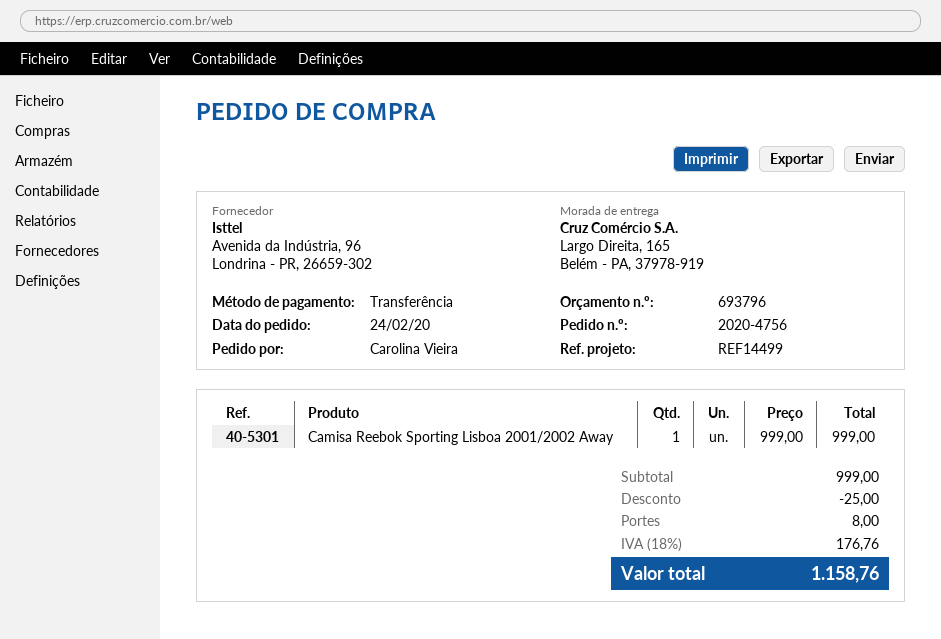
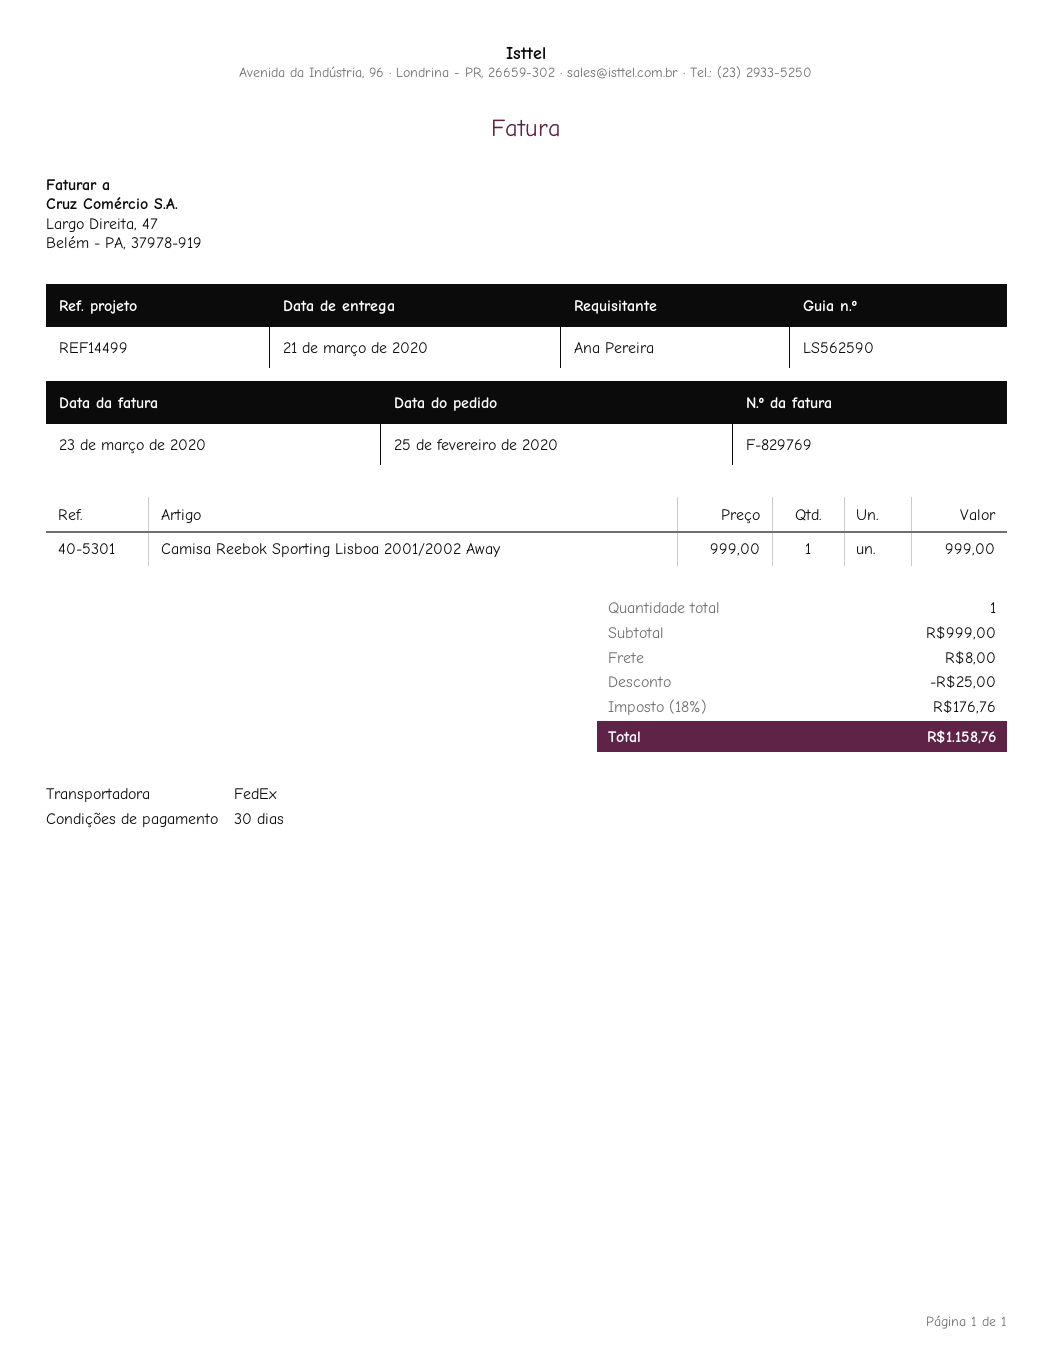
order date: 2020-02-24 -> 2020-02-25
ordered by: Carolina Vieira -> Ana Pereira

